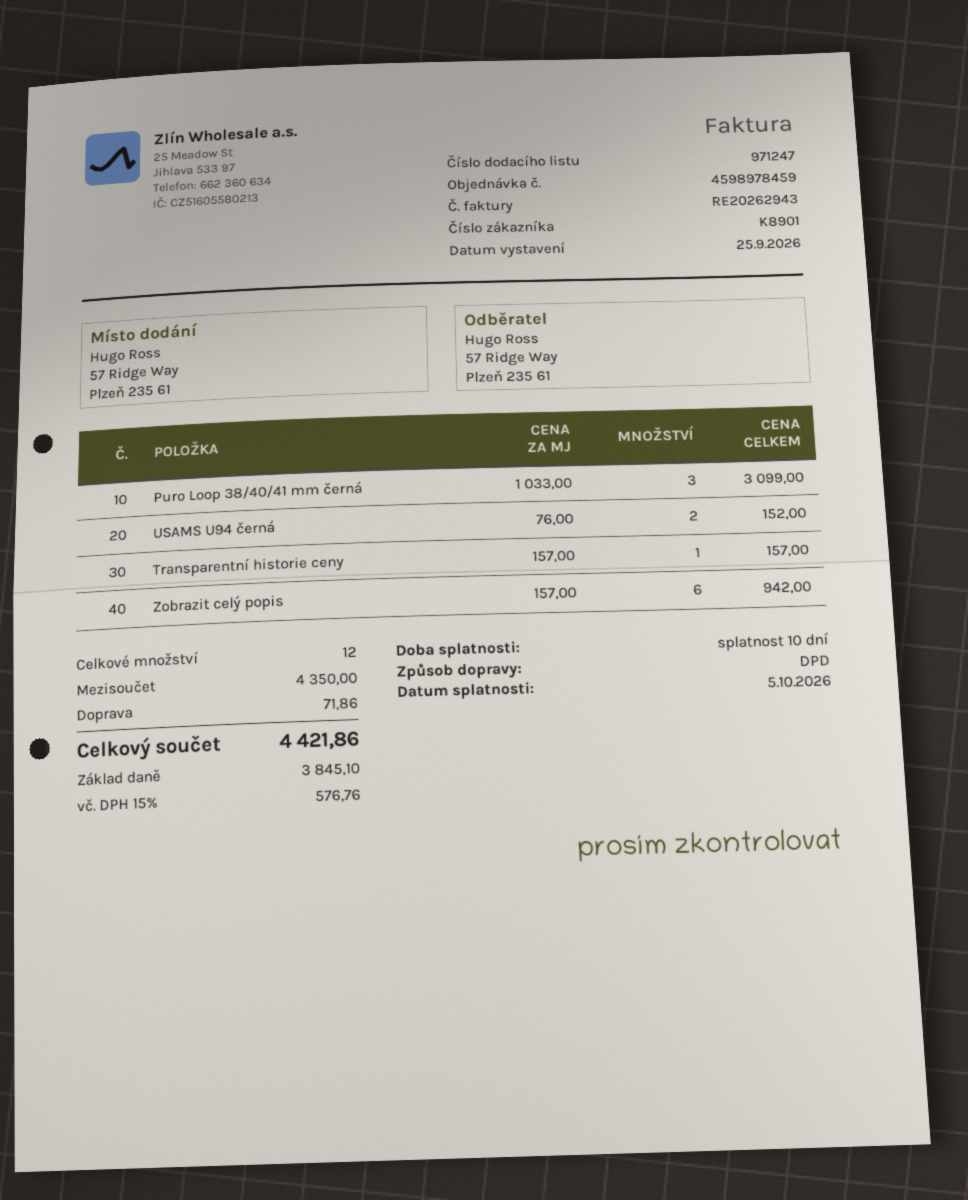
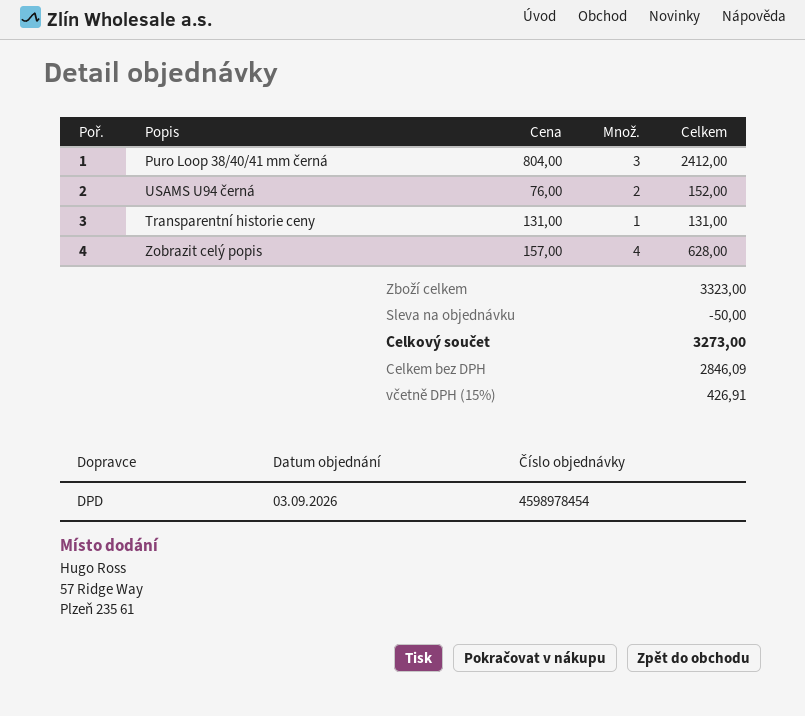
order number: 4598978459 -> 4598978454
Puro Loop 38/40/41 mm černá: 3 x 1033.00 = 3099.00 -> 3 x 804.00 = 2412.00
Transparentní historie ceny: 1 x 157.00 = 157.00 -> 1 x 131.00 = 131.00
Zobrazit celý popis: 6 x 157.00 = 942.00 -> 4 x 157.00 = 628.00
subtotal: 4350.00 -> 3323.00
discount: none -> 50.00
shipping: 71.86 -> none
net: 3845.10 -> 2846.09
tax: 15% = 576.76 -> 15% = 426.91
total: 4421.86 -> 3273.00

